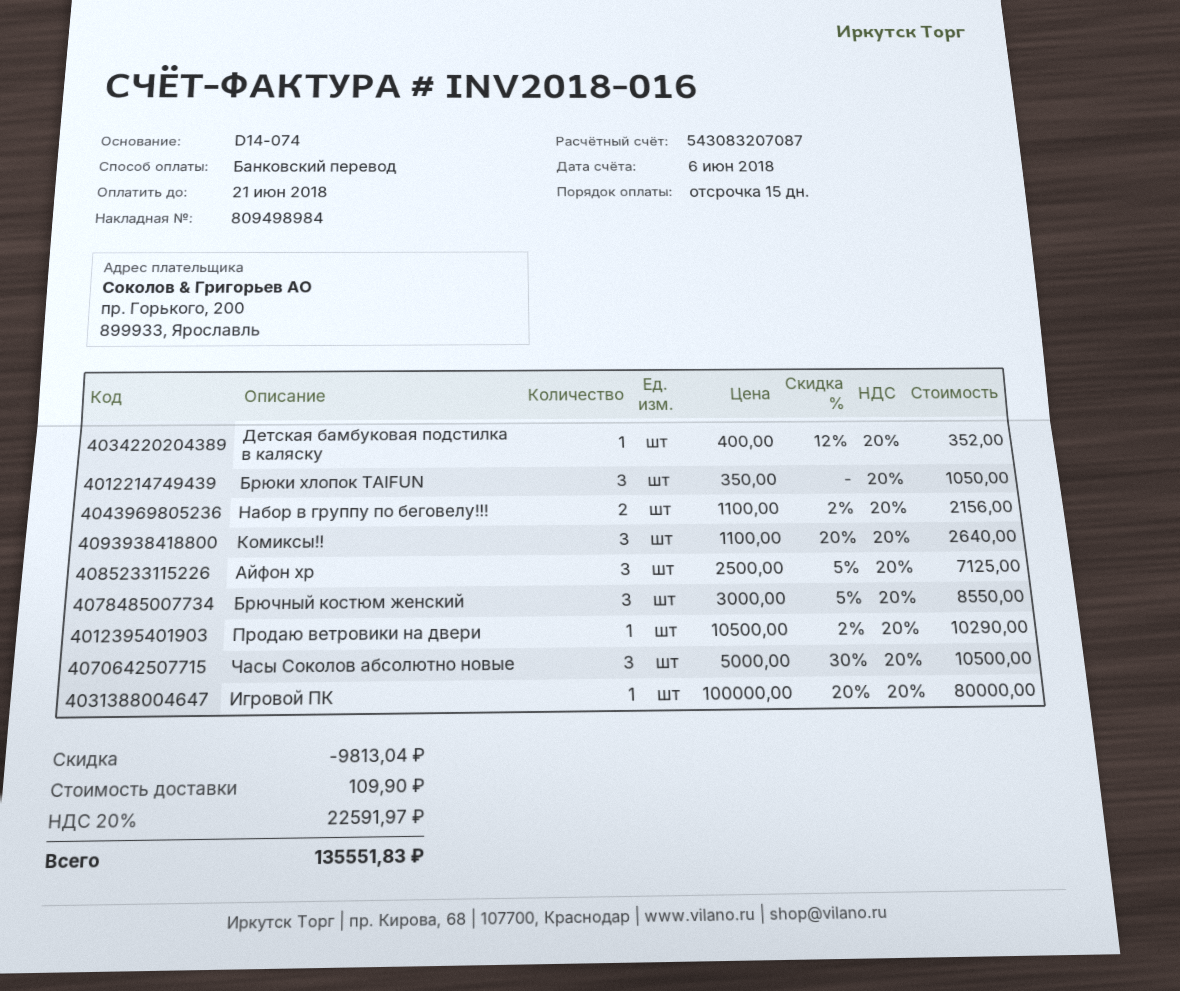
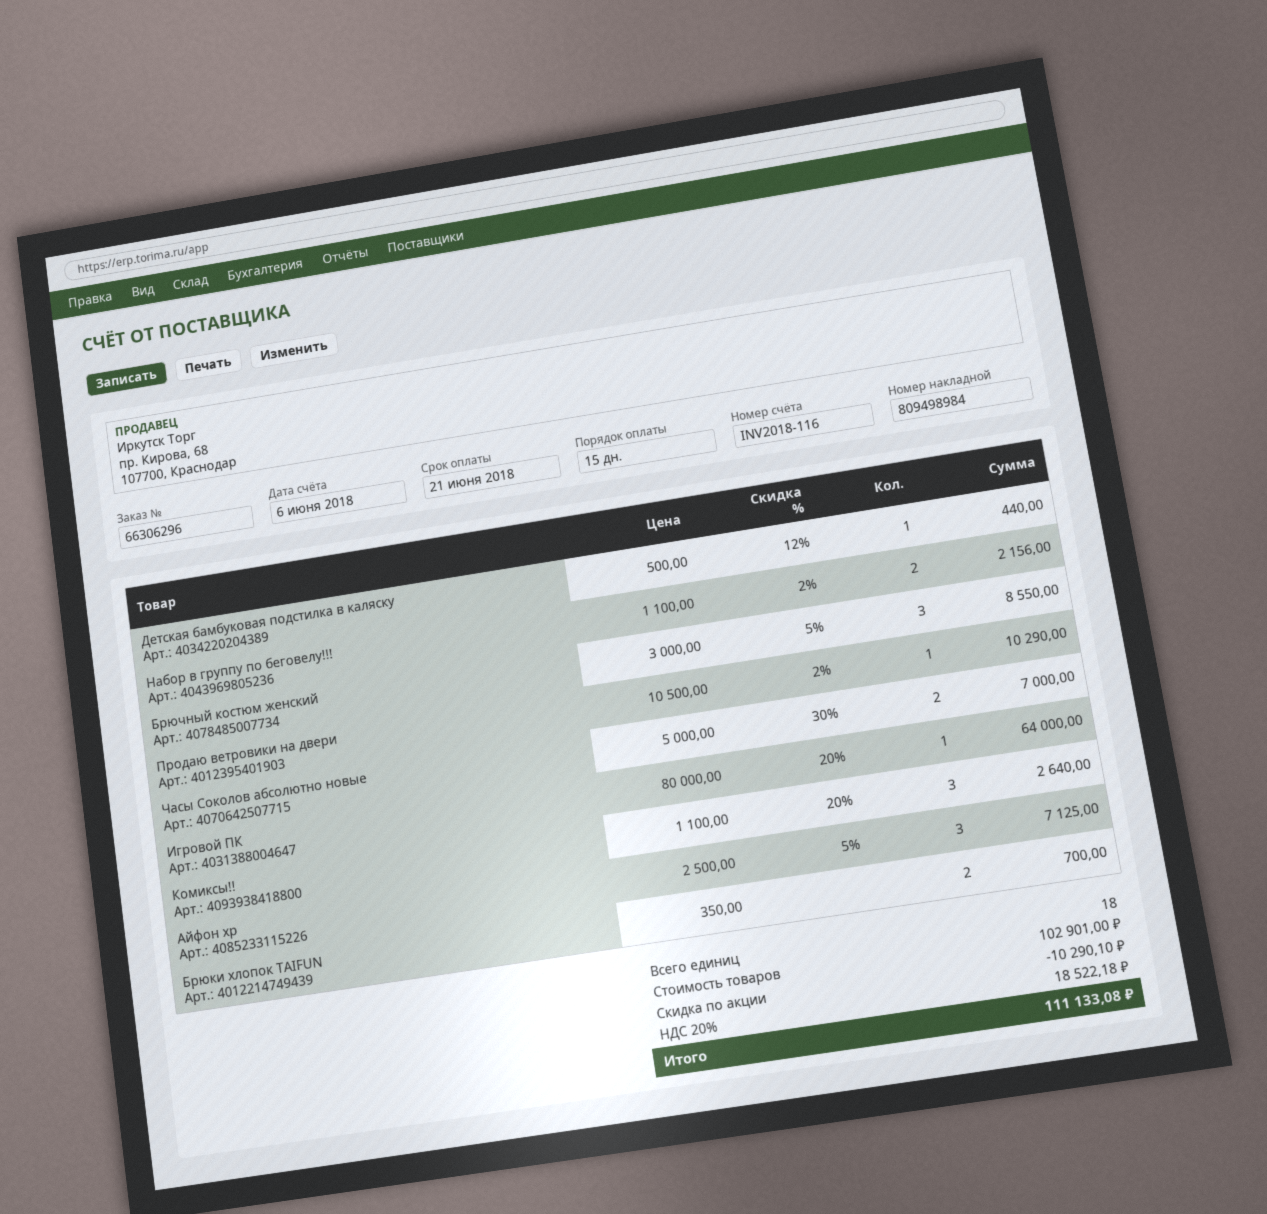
invoice number: INV2018-016 -> INV2018-116
Детская бамбуковая подстилка в каляску: 1 x 400.00 - 12% = 352.00 -> 1 x 500.00 - 12% = 440.00
Брюки хлопок TAIFUN: 3 x 350.00 = 1050.00 -> 2 x 350.00 = 700.00
Часы Соколов абсолютно новые: 3 x 5000.00 - 30% = 10500.00 -> 2 x 5000.00 - 30% = 7000.00
Игровой ПК: 1 x 100000.00 - 20% = 80000.00 -> 1 x 80000.00 - 20% = 64000.00
discount: 9813.04 -> 10290.10
shipping: 109.90 -> none
tax: 20% = 22591.97 -> 20% = 18522.18
total: 135551.83 -> 111133.08

